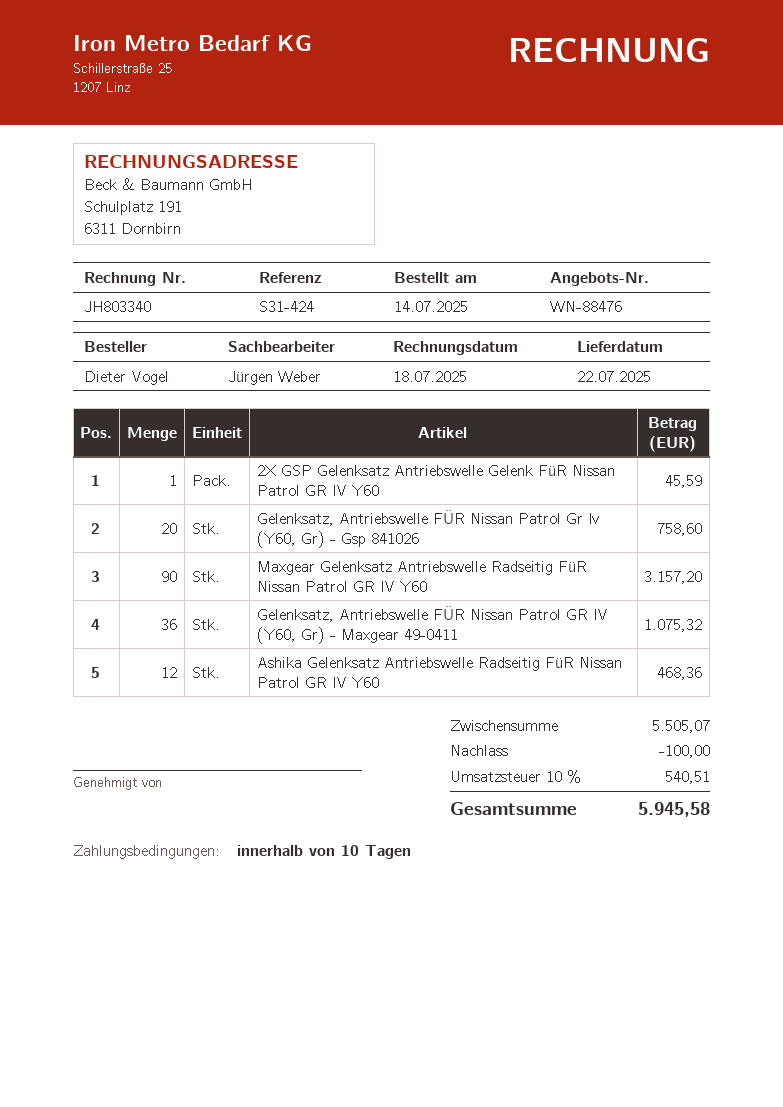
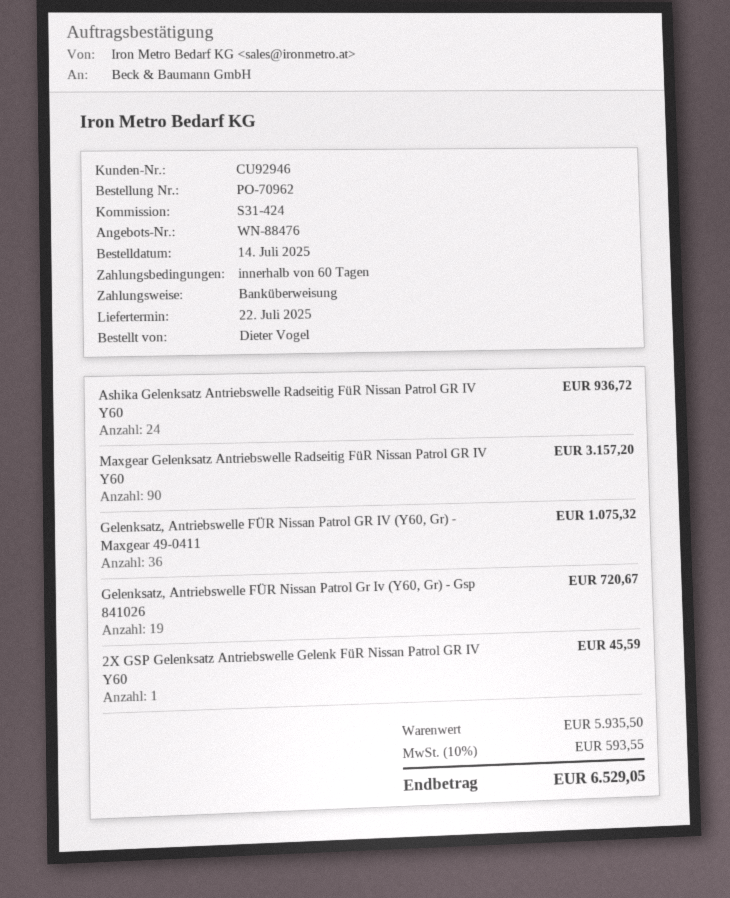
payment terms: 10 days -> 60 days
Gelenksatz, Antriebswelle FÜR Nissan Patrol Gr Iv (Y60, Gr) - Gsp 841026: 20 for 758.60 -> 19 for 720.67
Ashika Gelenksatz Antriebswelle Radseitig FüR Nissan Patrol GR IV Y60: 12 for 468.36 -> 24 for 936.72
subtotal: 5505.07 -> 5935.50
discount: 100.00 -> none
tax: 10% = 540.51 -> 10% = 593.55
total: 5945.58 -> 6529.05

